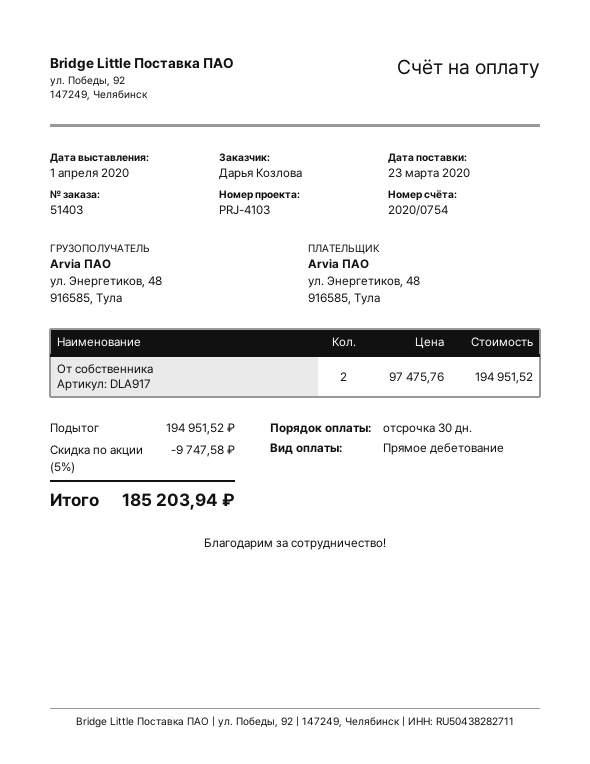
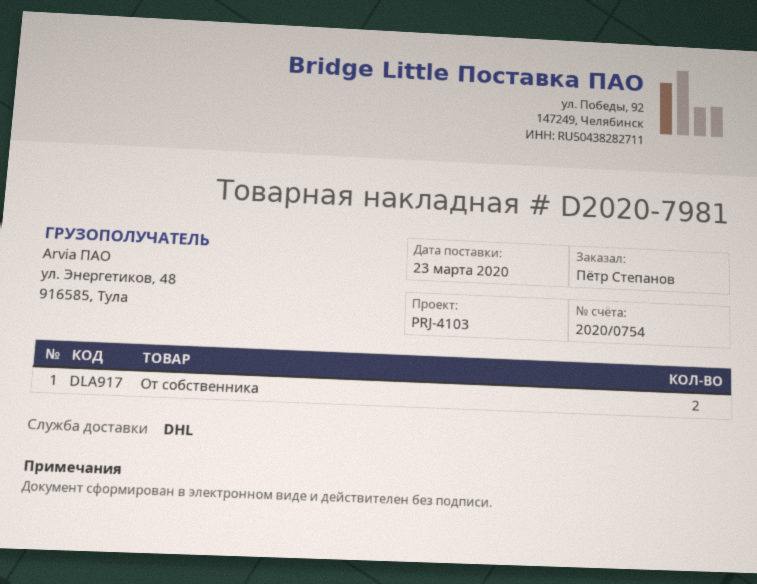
ordered by: Дарья Козлова -> Пётр Степанов

